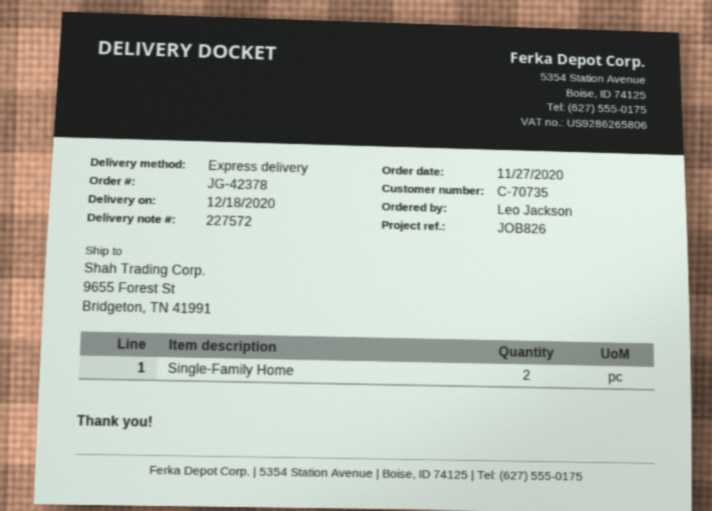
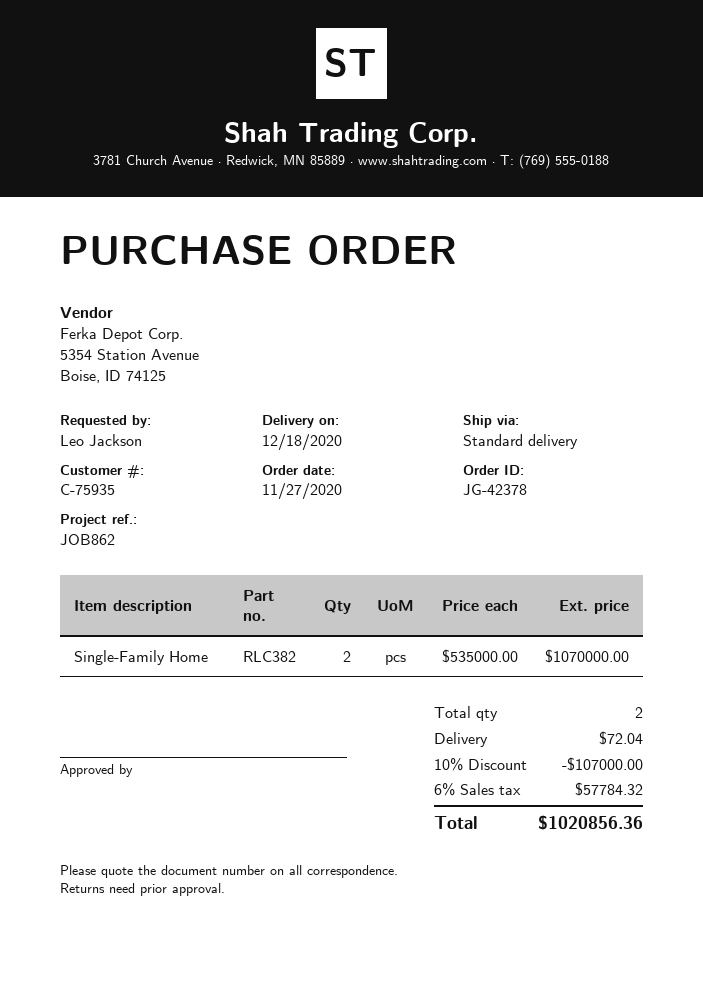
customer number: C-70735 -> C-75935
reference: JOB826 -> JOB862
shipping method: express -> standard

